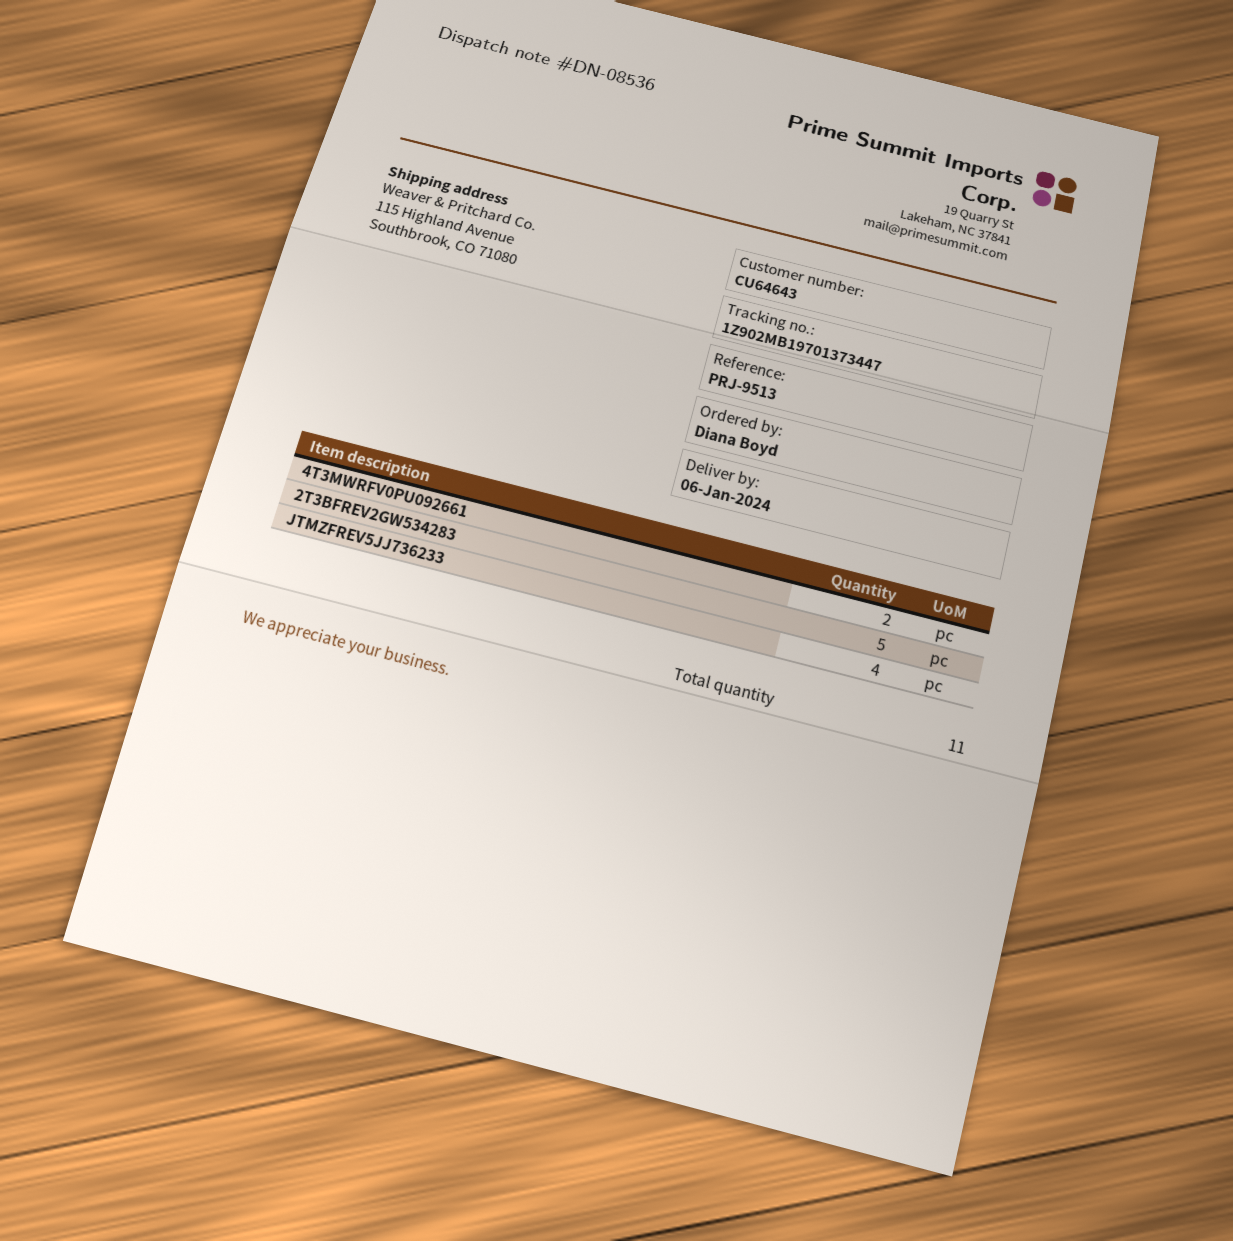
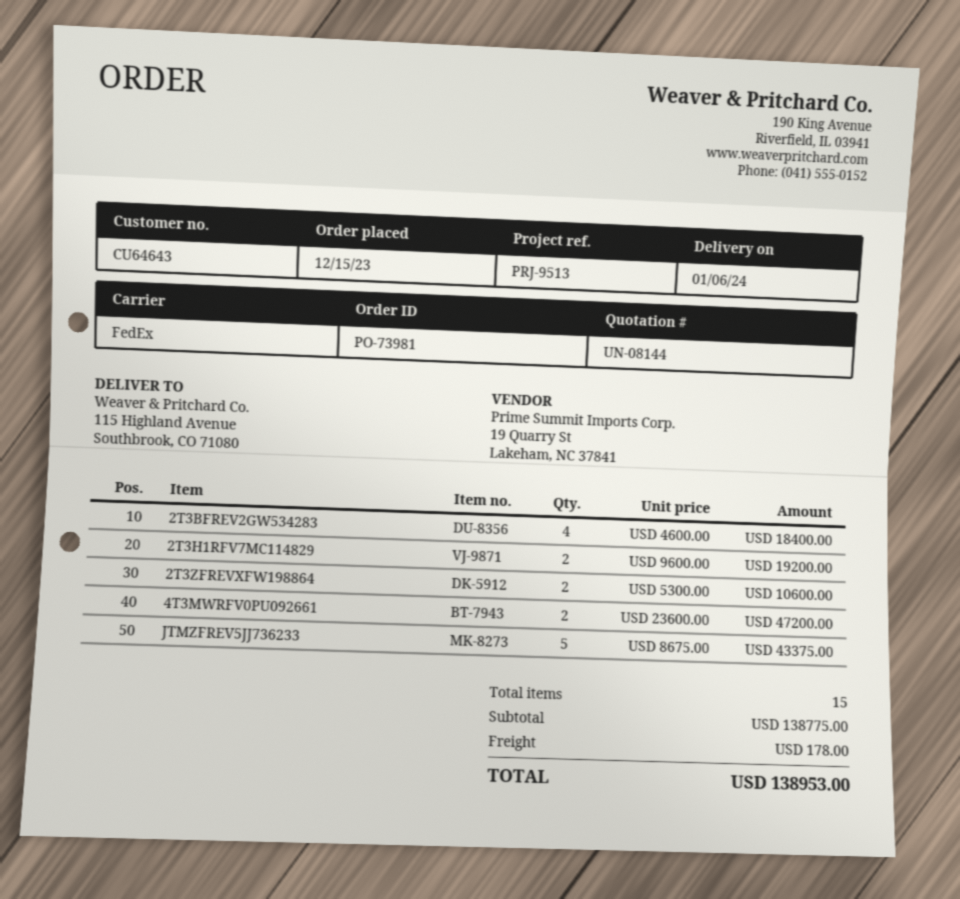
2T3BFREV2GW534283: 5 -> 4
JTMZFREV5JJ736233: 4 -> 5
2T3H1RFV7MC114829: none -> 2
2T3ZFREVXFW198864: none -> 2
total quantity: 11 -> 15

